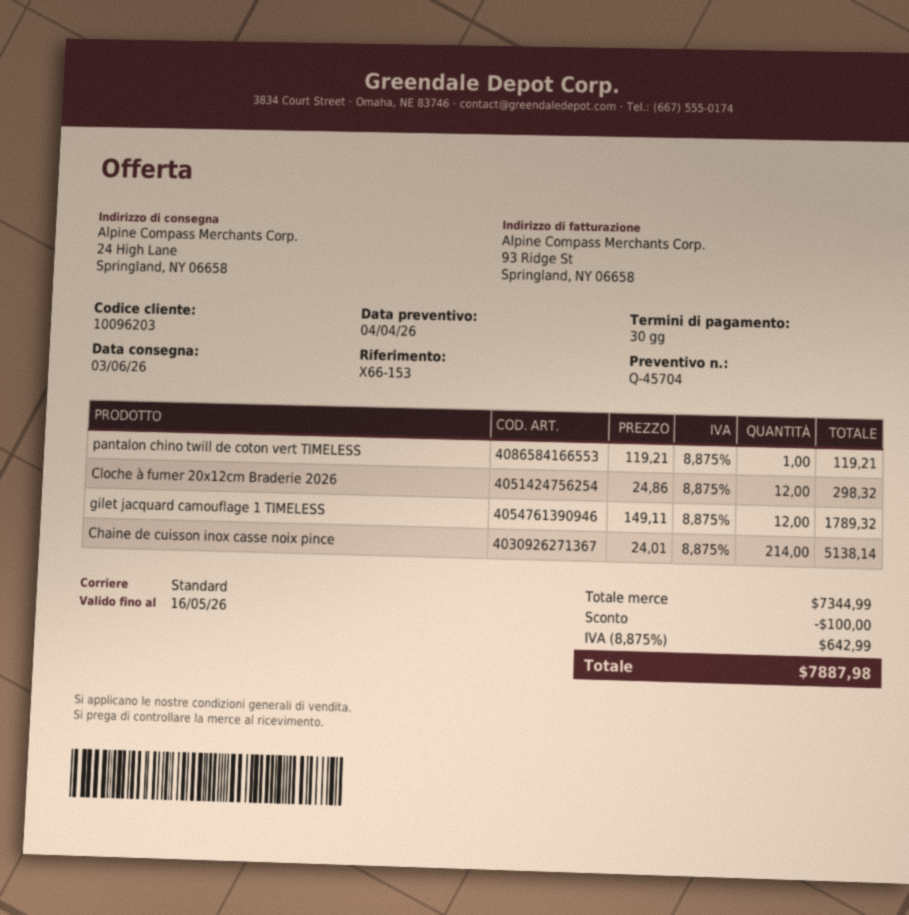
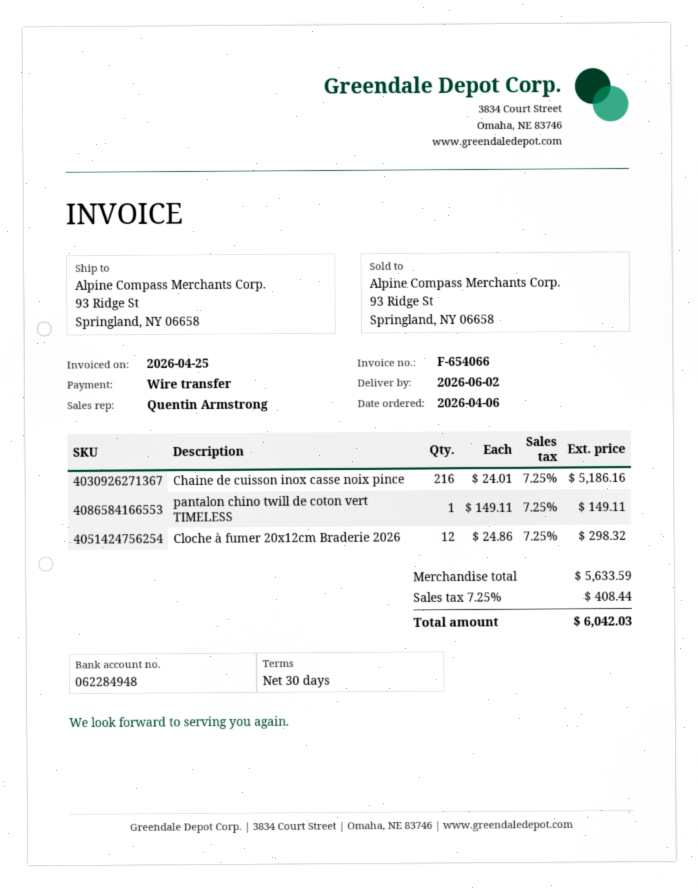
delivery date: 2026-06-03 -> 2026-06-02
ship to: 24 High Lane, Springland, NY 06658 -> 93 Ridge St, Springland, NY 06658
pantalon chino twill de coton vert TIMELESS: 1 x 119.21 = 119.21 -> 1 x 149.11 = 149.11
gilet jacquard camouflage 1 TIMELESS: 12 x 149.11 = 1789.32 -> none
Chaine de cuisson inox casse noix pince: 214 x 24.01 = 5138.14 -> 216 x 24.01 = 5186.16
subtotal: 7344.99 -> 5633.59
discount: 100.00 -> none
tax: 8.875% = 642.99 -> 7.25% = 408.44
total: 7887.98 -> 6042.03

